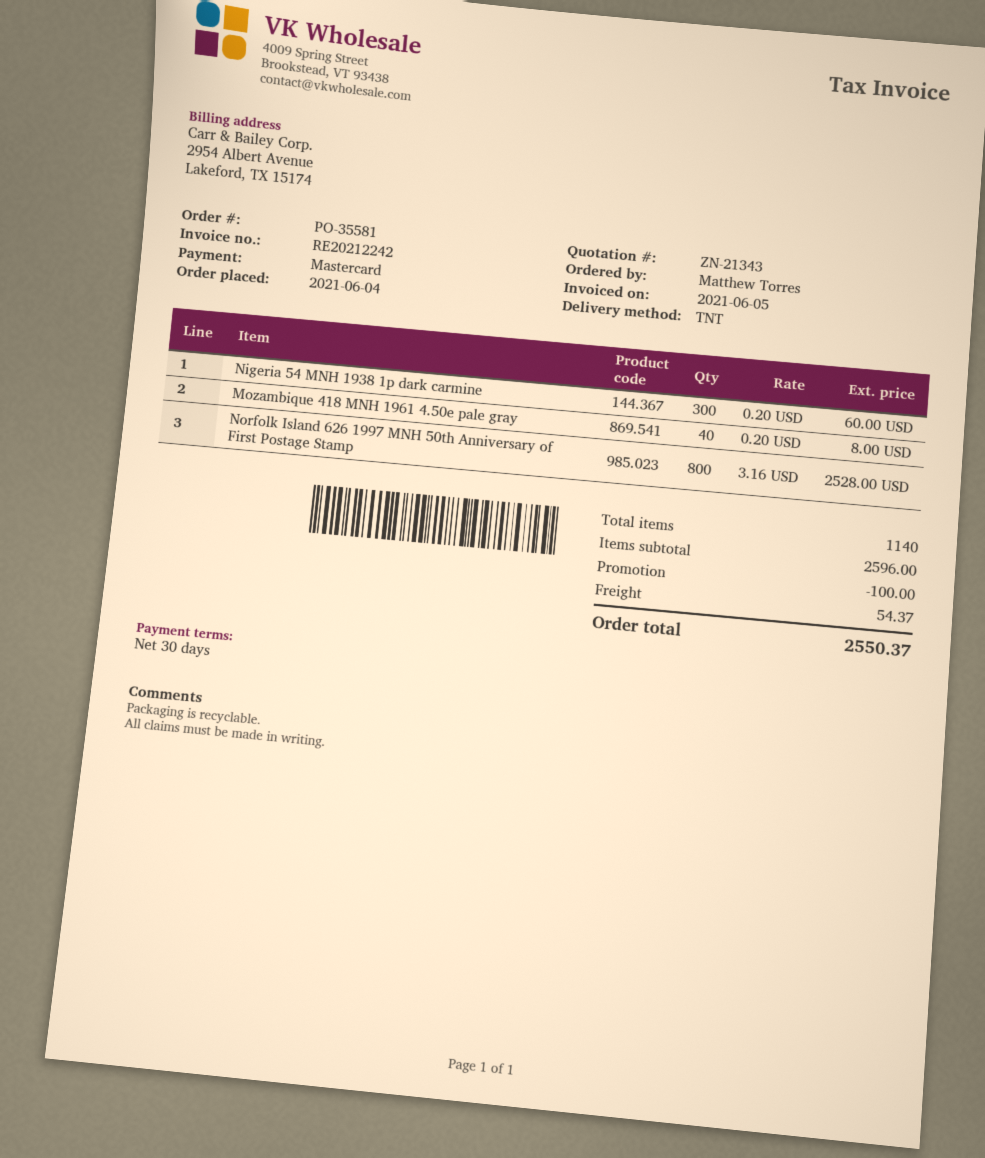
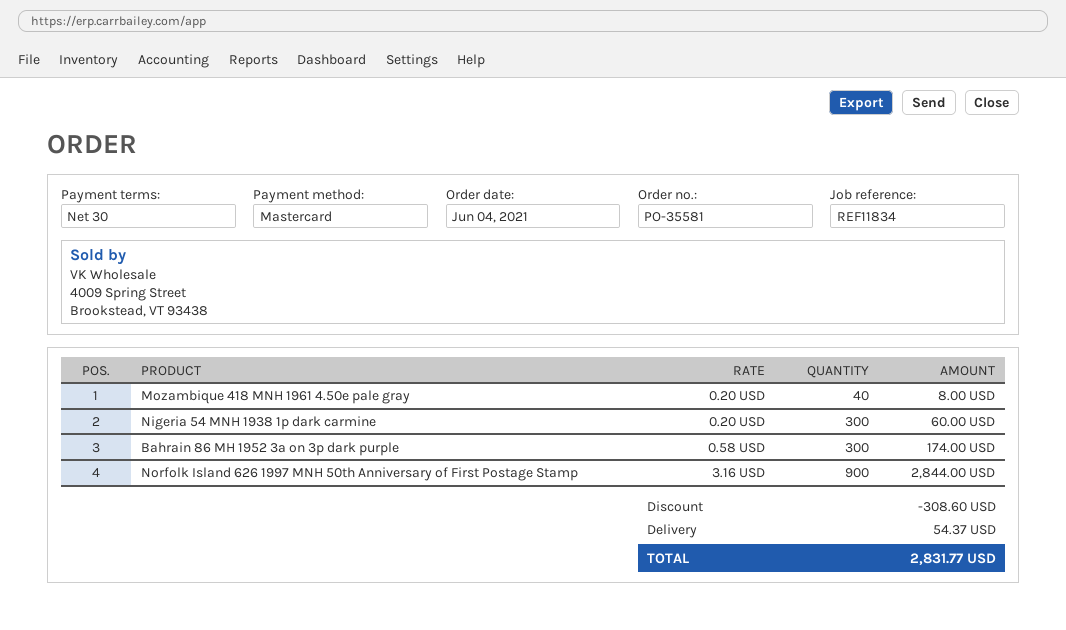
Norfolk Island 626 1997 MNH 50th Anniversary of First Postage Stamp: 800 x 3.16 = 2528.00 -> 900 x 3.16 = 2844.00
Bahrain 86 MH 1952 3a on 3p dark purple: none -> 300 x 0.58 = 174.00
discount: 100.00 -> 308.60
total: 2550.37 -> 2831.77

